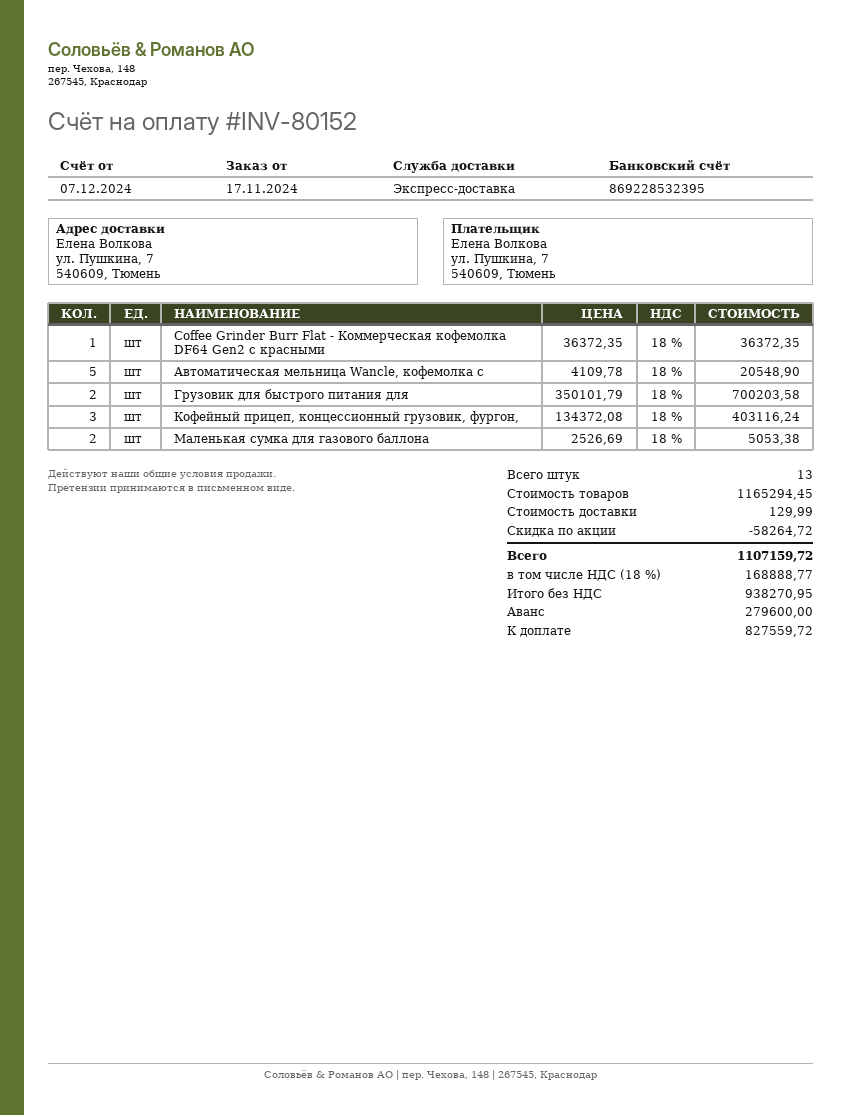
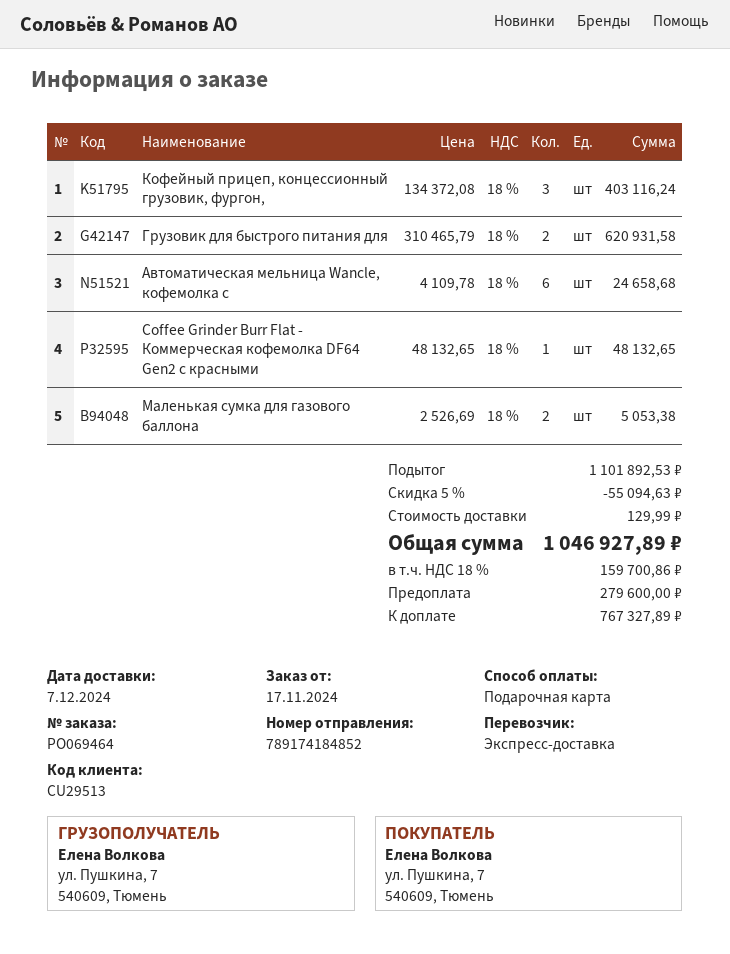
Coffee Grinder Burr Flat - Коммерческая кофемолка DF64 Gen2 с красными: 1 x 36372.35 = 36372.35 -> 1 x 48132.65 = 48132.65
Автоматическая мельница Wancle, кофемолка с: 5 x 4109.78 = 20548.90 -> 6 x 4109.78 = 24658.68
Грузовик для быстрого питания для: 2 x 350101.79 = 700203.58 -> 2 x 310465.79 = 620931.58
subtotal: 1165294.45 -> 1101892.53
discount: 58264.72 -> 55094.63
tax: 18% = 168888.77 -> 18% = 159700.86
total: 1107159.72 -> 1046927.89
balance: 827559.72 -> 767327.89

